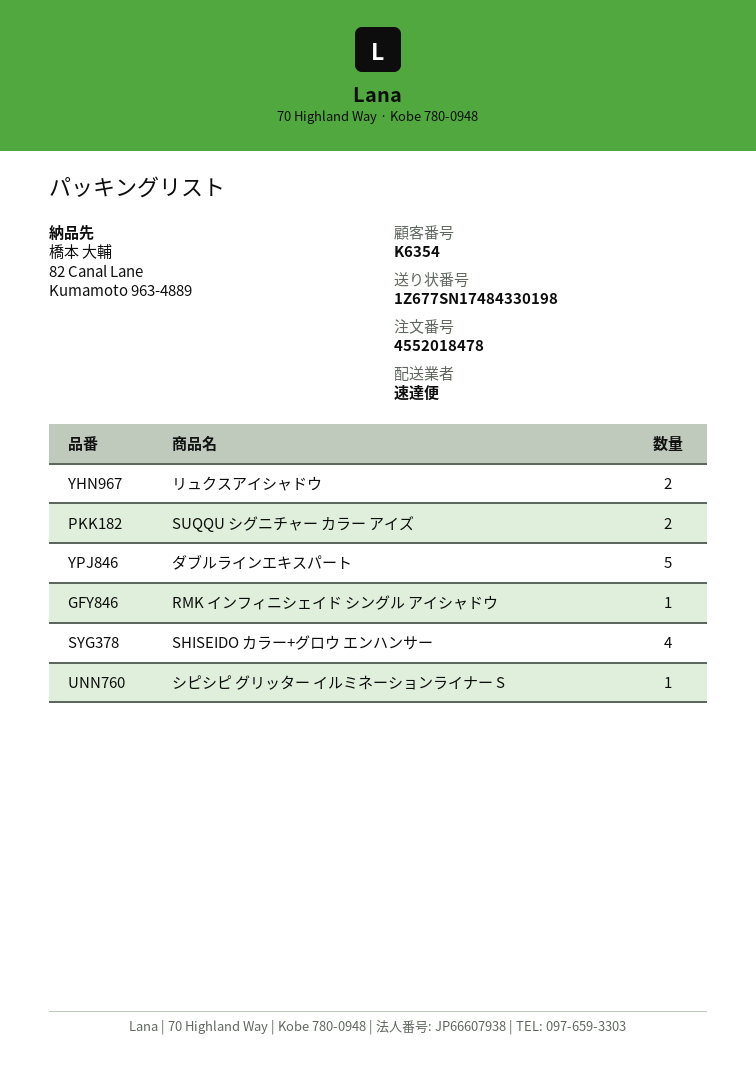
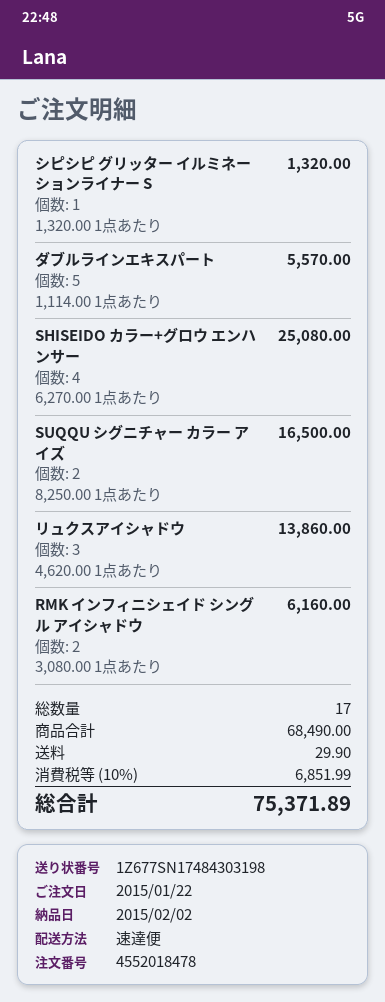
tracking number: 1Z677SN17484330198 -> 1Z677SN17484303198
リュクスアイシャドウ: 2 -> 3
RMK インフィニシェイド シングル アイシャドウ: 1 -> 2

